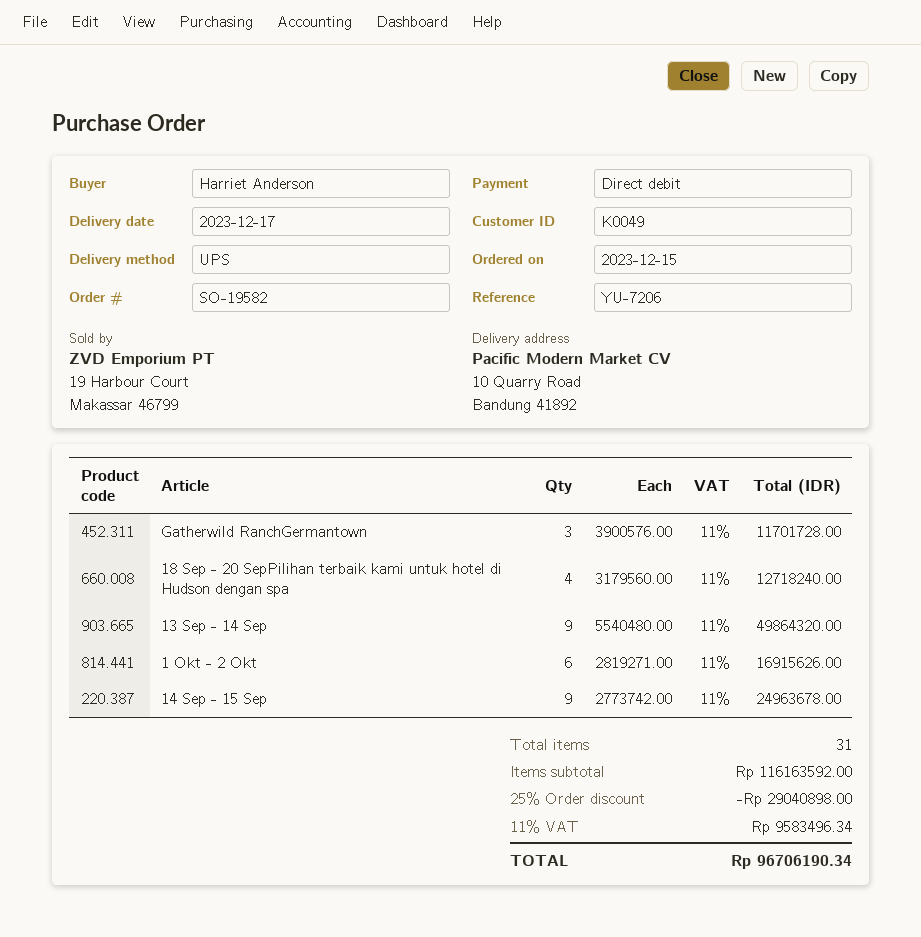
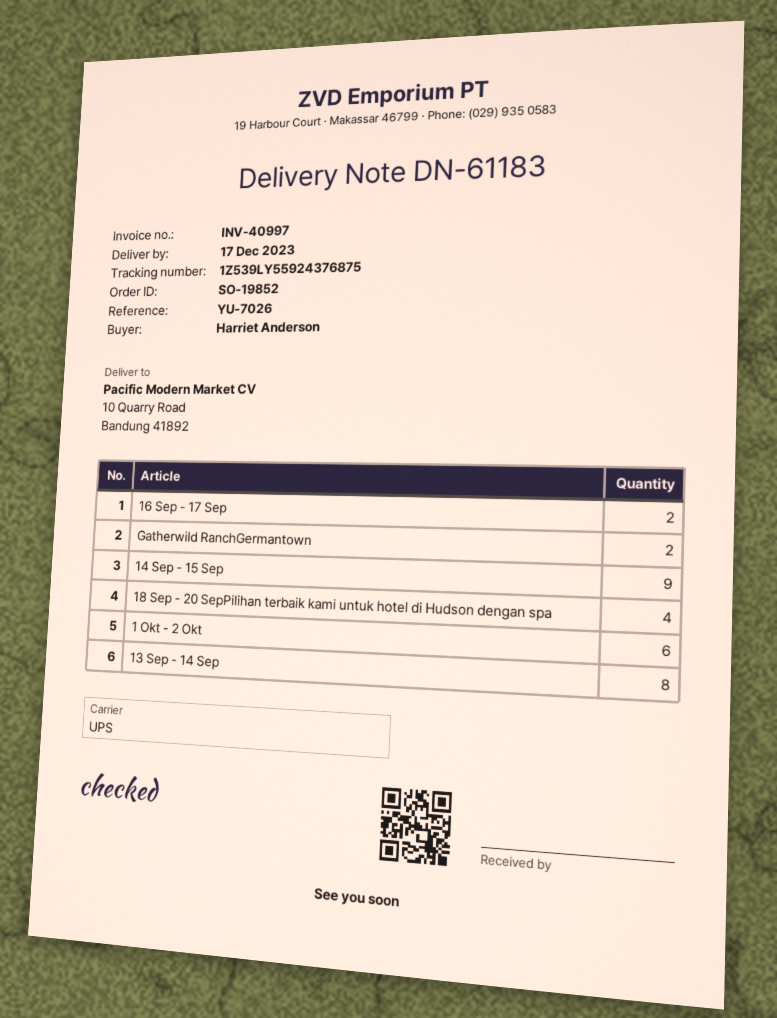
order number: SO-19582 -> SO-19852
reference: YU-7206 -> YU-7026
Gatherwild RanchGermantown: 3 -> 2
13 Sep - 14 Sep: 9 -> 8
16 Sep - 17 Sep: none -> 2

